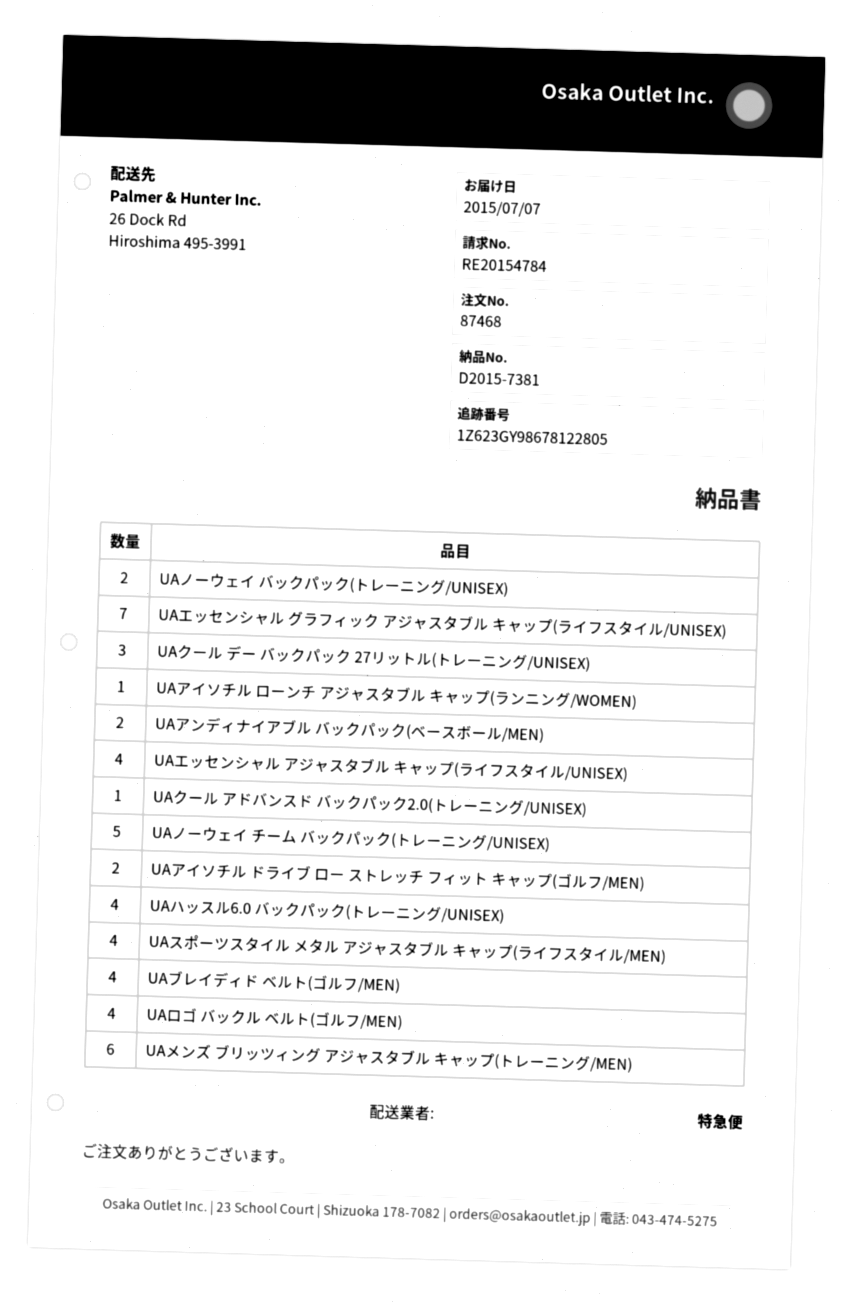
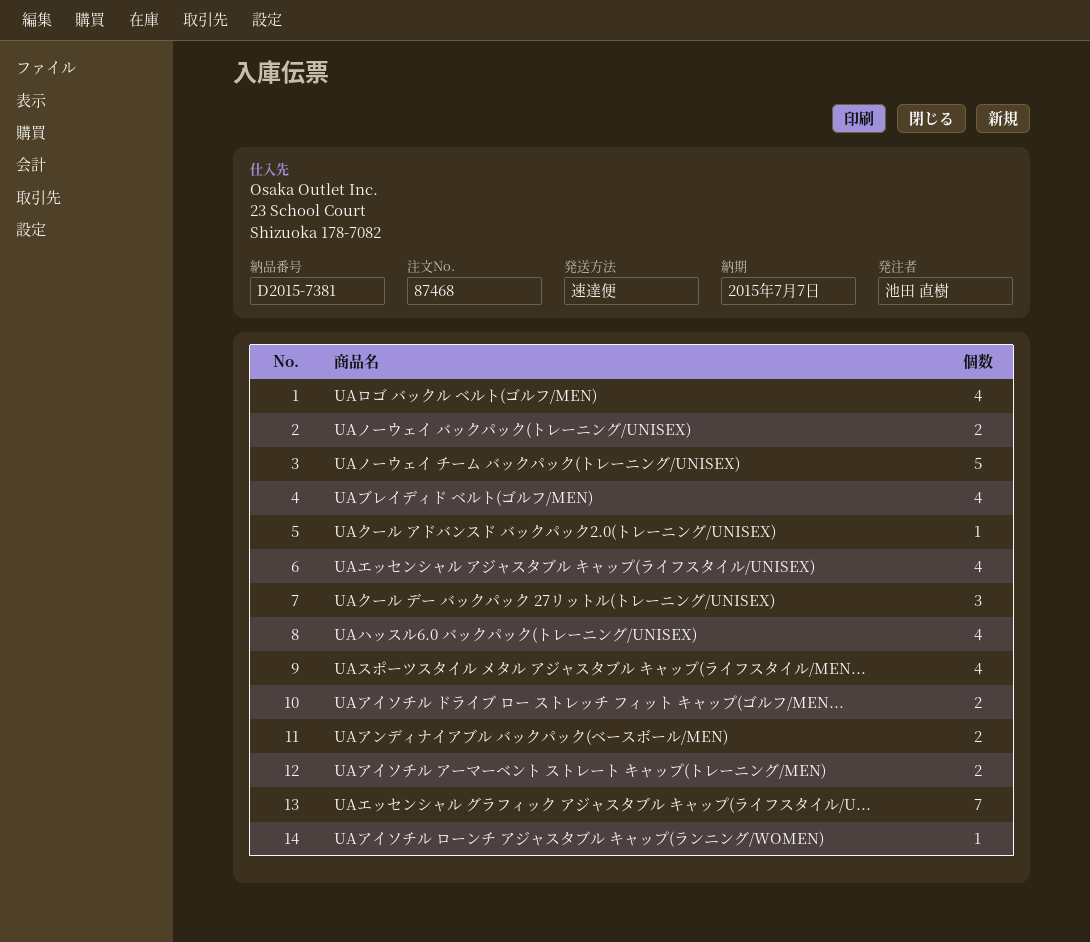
UAメンズ ブリッツィング アジャスタブル キャップ(トレーニング/MEN): 6 -> none
UAアイソチル アーマーベント ストレート キャップ(トレーニング/MEN): none -> 2

